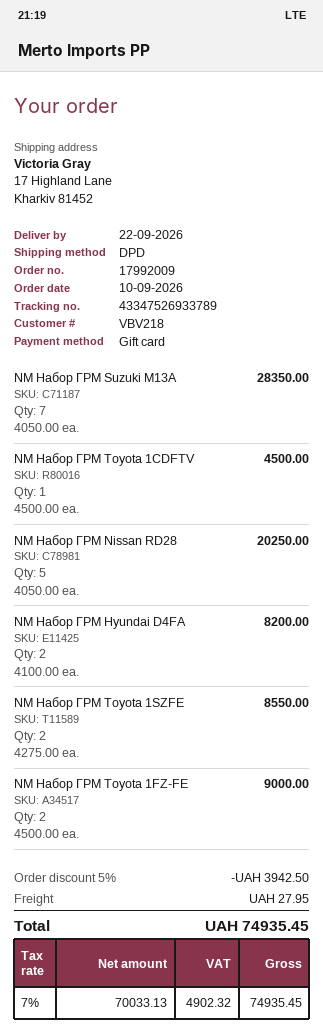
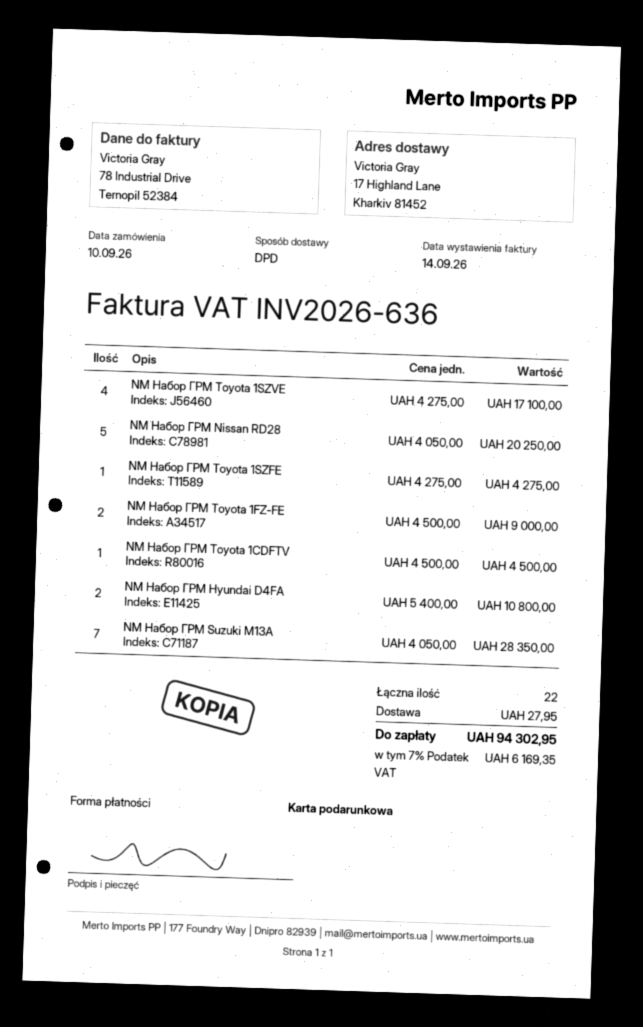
NM Набор ГРМ Hyundai D4FA: 2 x 4100.00 = 8200.00 -> 2 x 5400.00 = 10800.00
NM Набор ГРМ Toyota 1SZFE: 2 x 4275.00 = 8550.00 -> 1 x 4275.00 = 4275.00
NM Набор ГРМ Toyota 1SZVE: none -> 4 x 4275.00 = 17100.00
discount: 5% = 3942.50 -> none
tax: 7% = 4902.32 -> 7% = 6169.35
total: 74935.45 -> 94302.95

